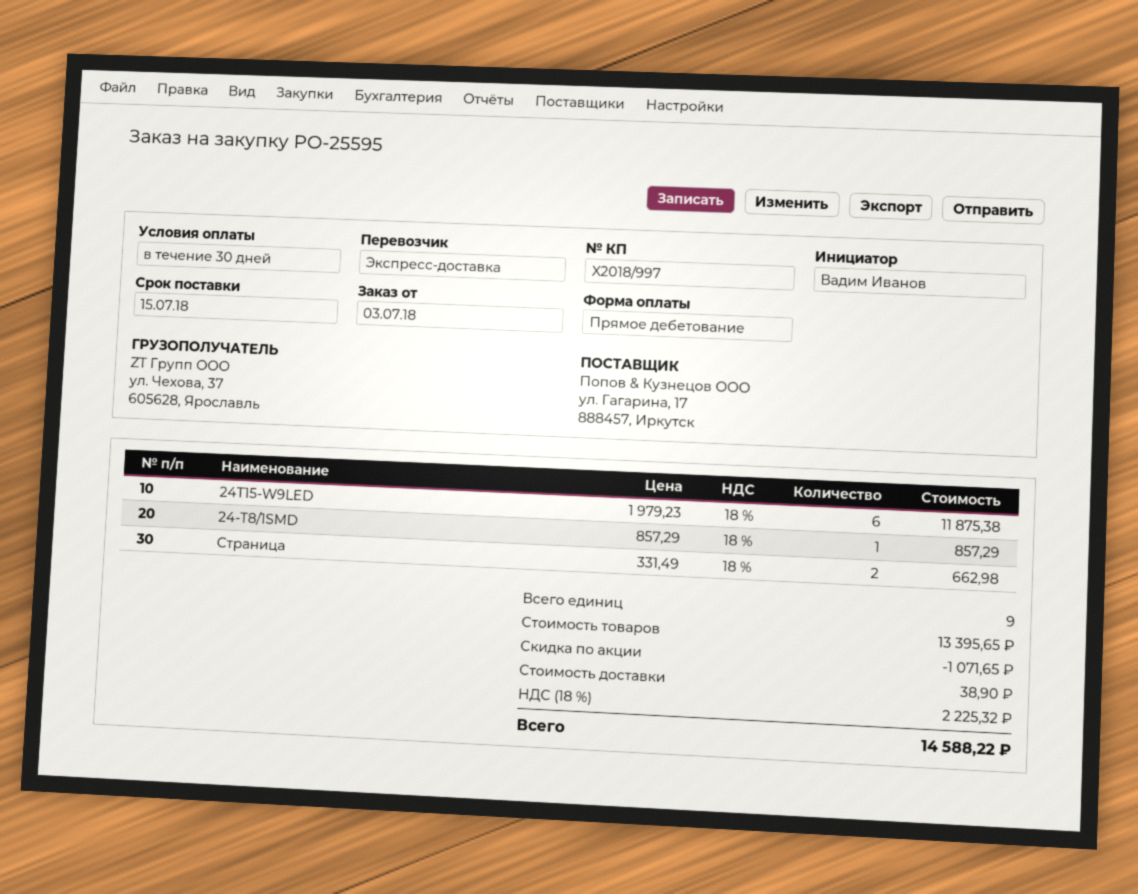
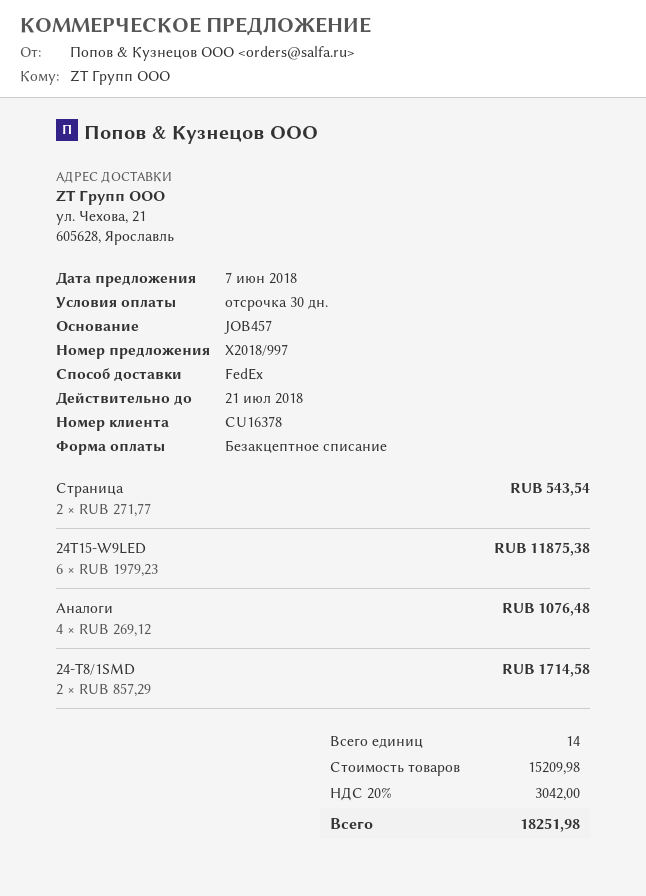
shipping method: express -> FedEx
ship to: ул. Чехова, 37, 605628, Ярославль -> ул. Чехова, 21, 605628, Ярославль
24-T8/1SMD: 1 x 857.29 = 857.29 -> 2 x 857.29 = 1714.58
Страница: 2 x 331.49 = 662.98 -> 2 x 271.77 = 543.54
Аналоги: none -> 4 x 269.12 = 1076.48
total quantity: 9 -> 14
subtotal: 13395.65 -> 15209.98
discount: 1071.65 -> none
shipping: 38.90 -> none
tax: 18% = 2225.32 -> 20% = 3042.00
total: 14588.22 -> 18251.98

